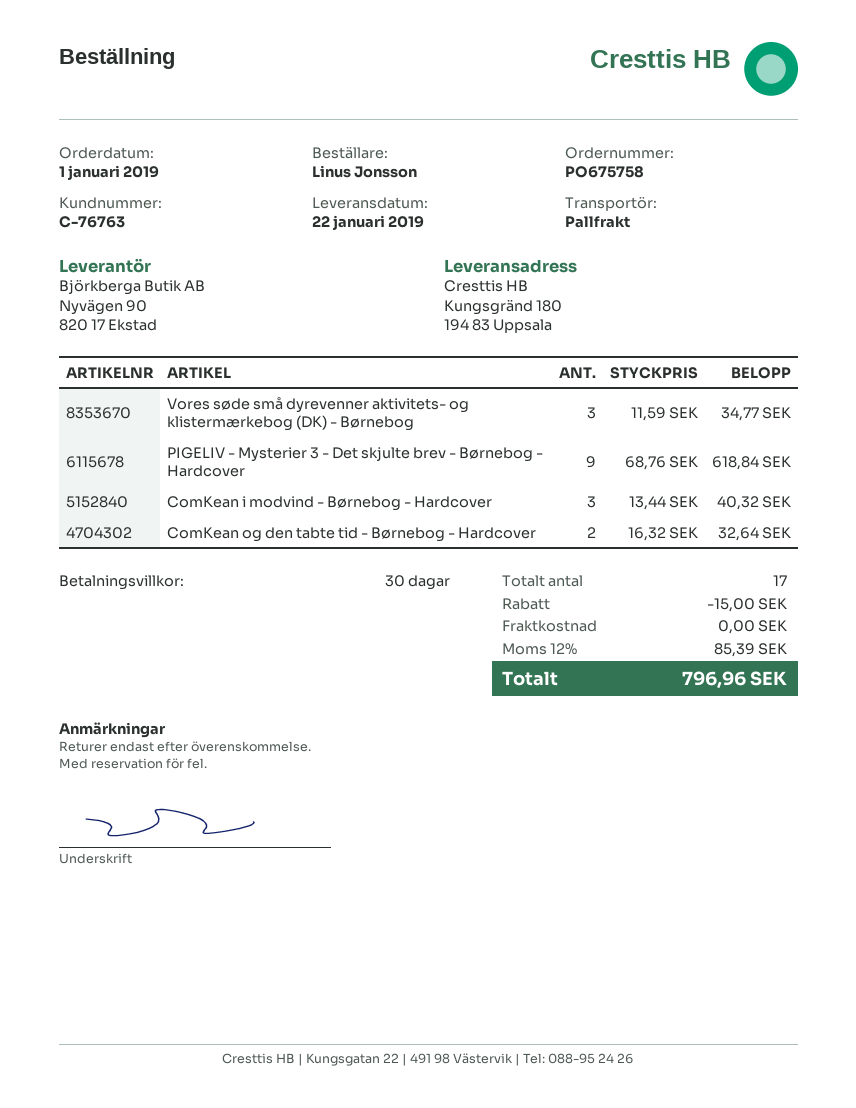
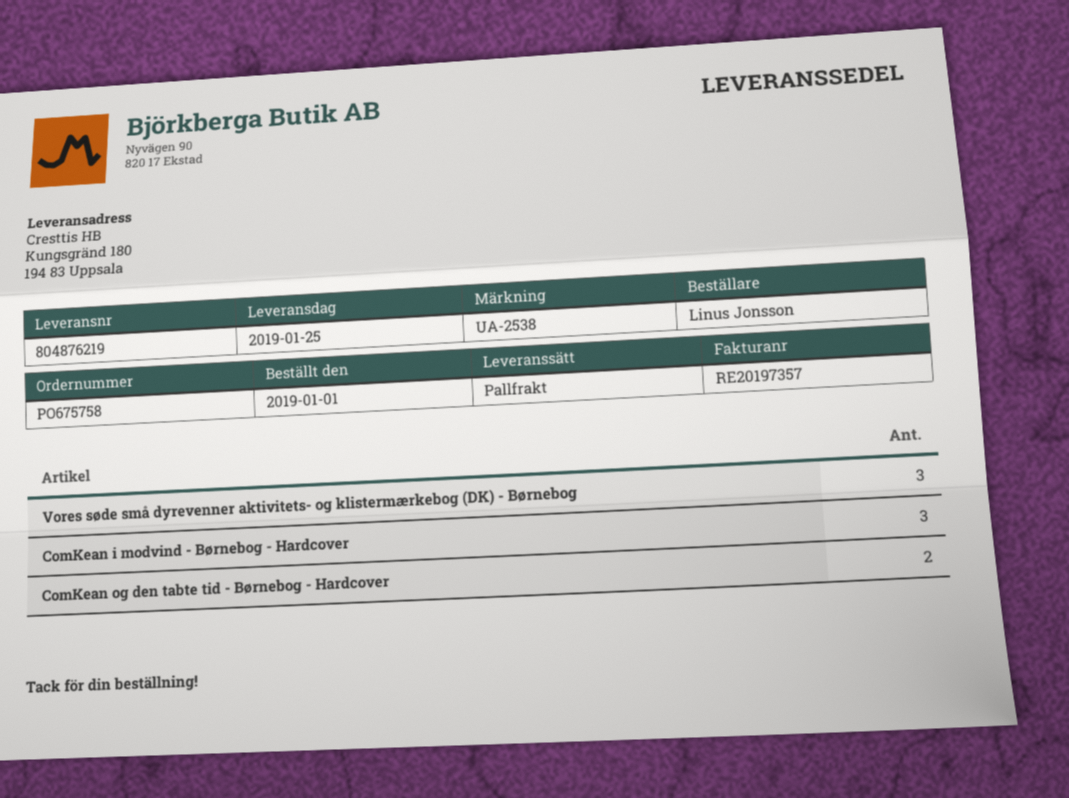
delivery date: 2019-01-22 -> 2019-01-25
PIGELIV - Mysterier 3 - Det skjulte brev - Børnebog - Hardcover: 9 -> none

